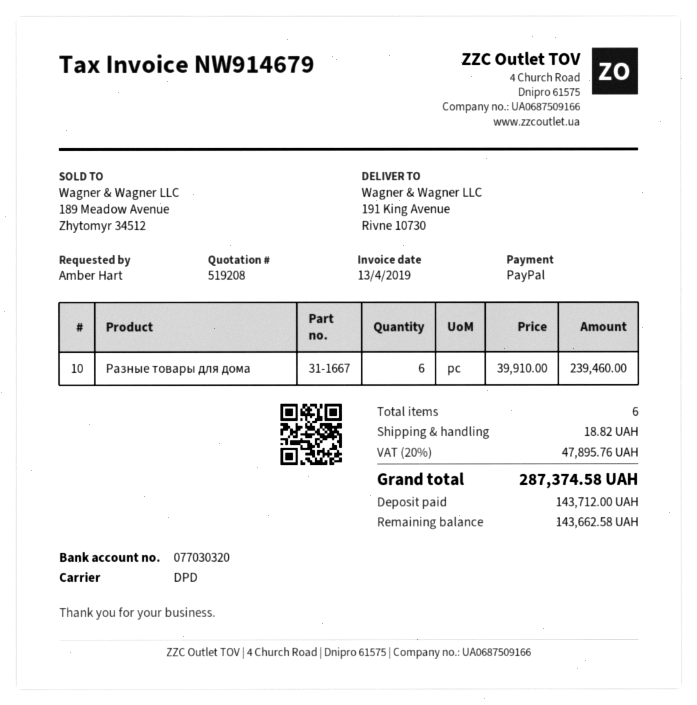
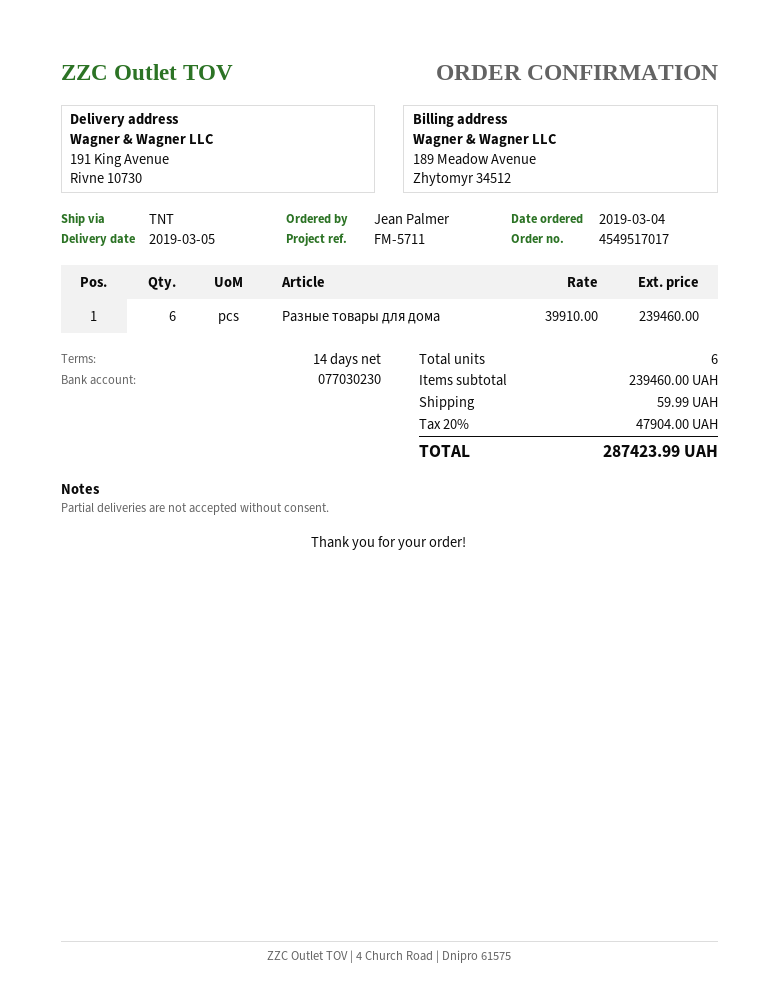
ordered by: Amber Hart -> Jean Palmer
bank account: 077030320 -> 077030230
shipping method: DPD -> TNT
shipping: 18.82 -> 59.99
tax: 20% = 47895.76 -> 20% = 47904.00
total: 287374.58 -> 287423.99

